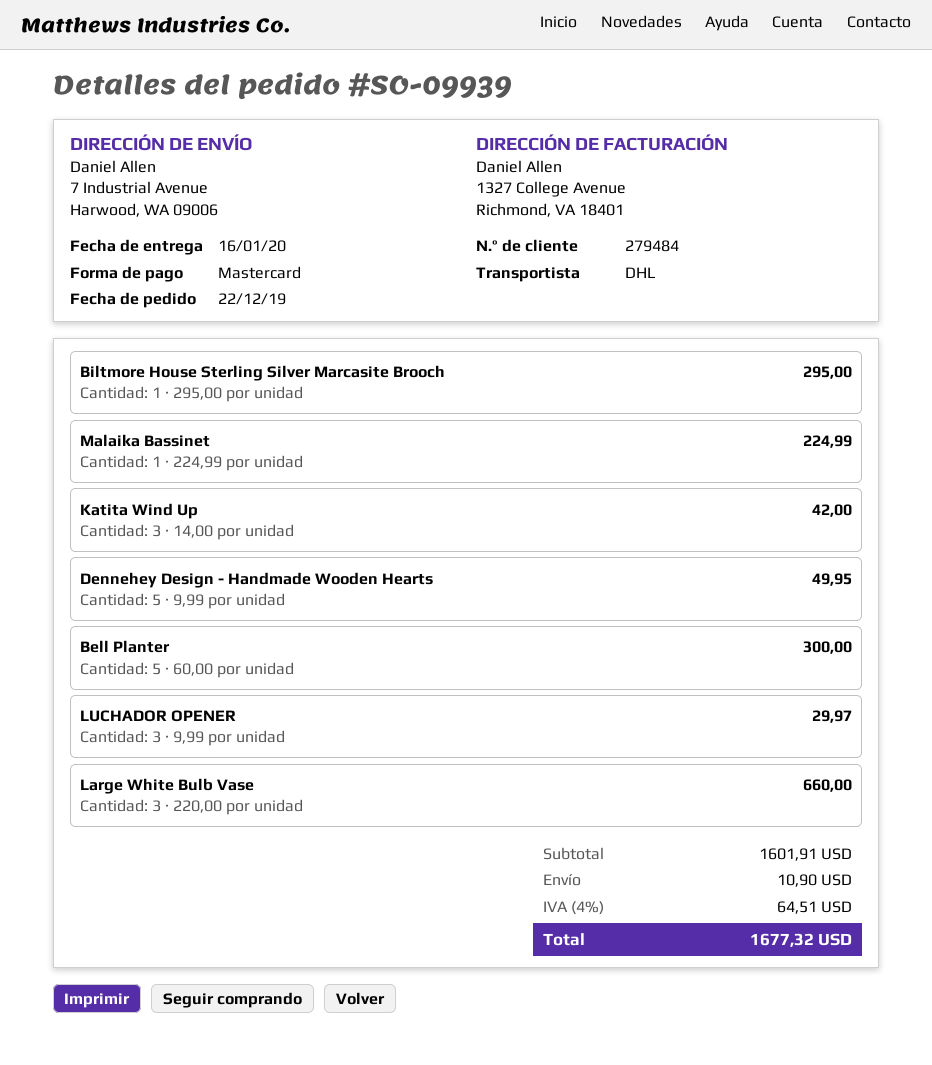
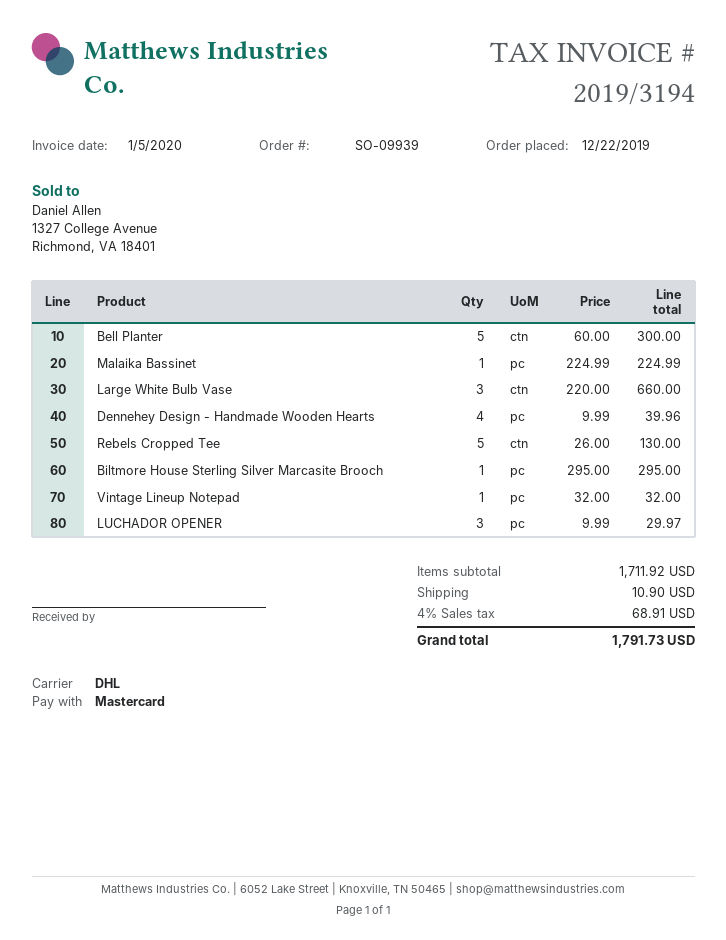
Katita Wind Up: 3 x 14.00 = 42.00 -> none
Dennehey Design - Handmade Wooden Hearts: 5 x 9.99 = 49.95 -> 4 x 9.99 = 39.96
Rebels Cropped Tee: none -> 5 x 26.00 = 130.00
Vintage Lineup Notepad: none -> 1 x 32.00 = 32.00
subtotal: 1601.91 -> 1711.92
tax: 4% = 64.51 -> 4% = 68.91
total: 1677.32 -> 1791.73

